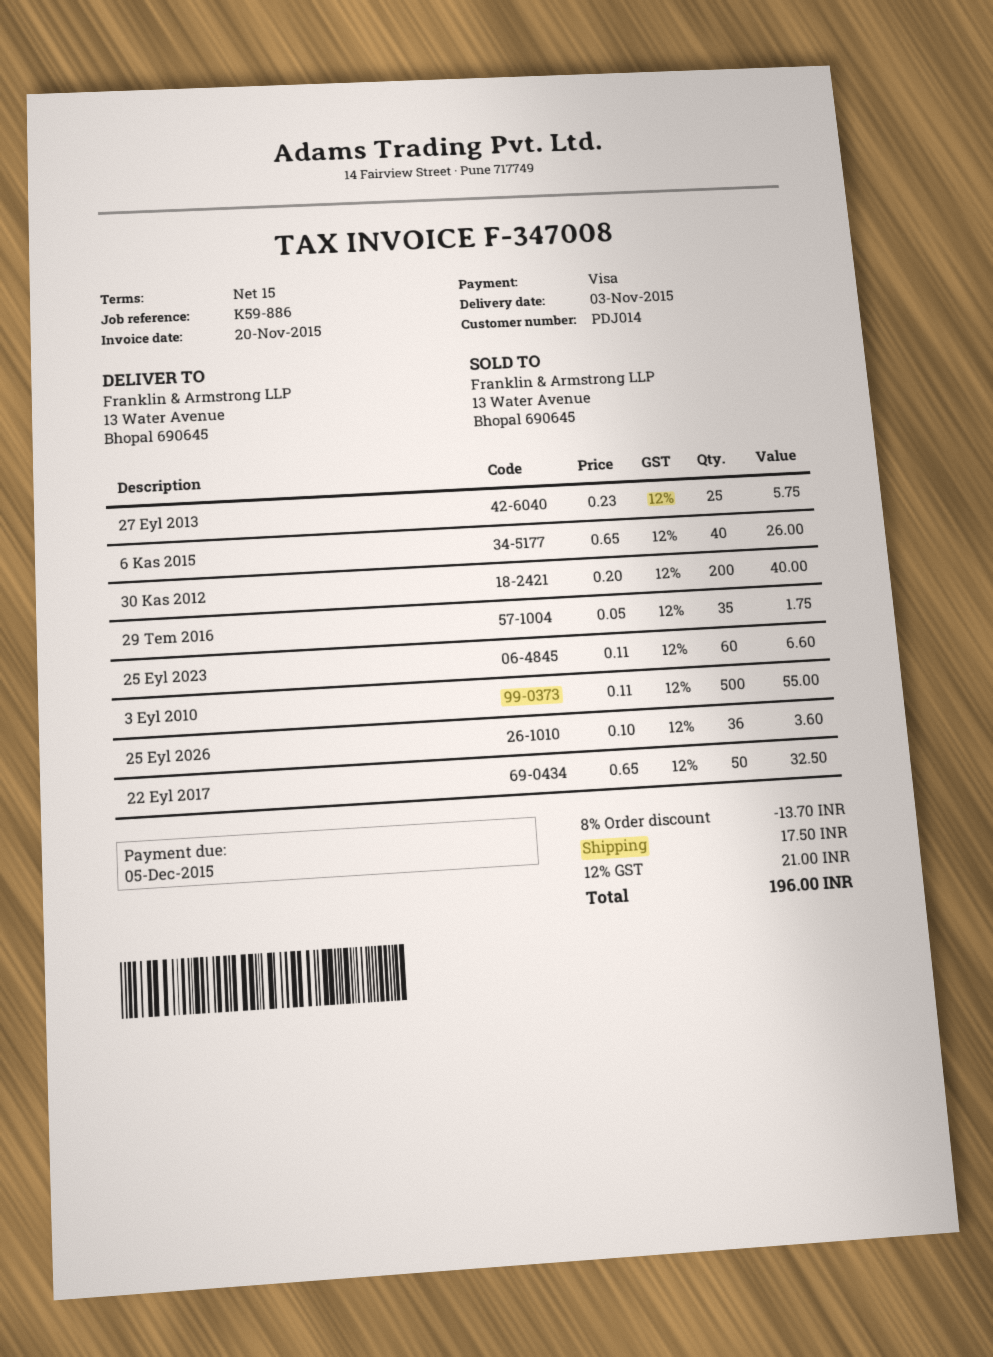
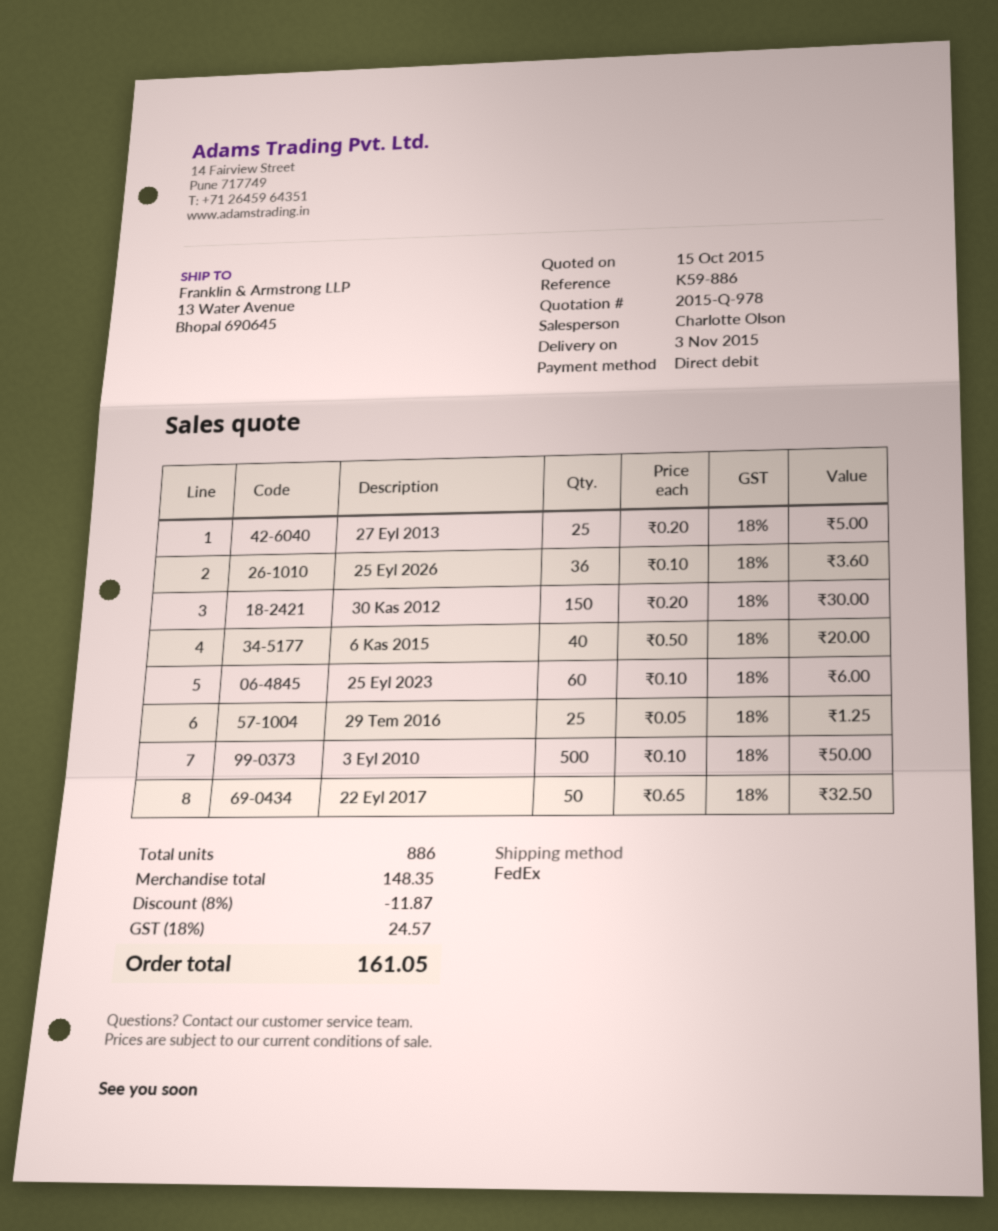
payment method: Visa -> direct debit
27 Eyl 2013: 25 x 0.23 = 5.75 -> 25 x 0.20 = 5.00
6 Kas 2015: 40 x 0.65 = 26.00 -> 40 x 0.50 = 20.00
30 Kas 2012: 200 x 0.20 = 40.00 -> 150 x 0.20 = 30.00
29 Tem 2016: 35 x 0.05 = 1.75 -> 25 x 0.05 = 1.25
25 Eyl 2023: 60 x 0.11 = 6.60 -> 60 x 0.10 = 6.00
3 Eyl 2010: 500 x 0.11 = 55.00 -> 500 x 0.10 = 50.00
discount: 8% = 13.70 -> 8% = 11.87
shipping: 17.50 -> none
tax: 12% = 21.00 -> 18% = 24.57
total: 196.00 -> 161.05

